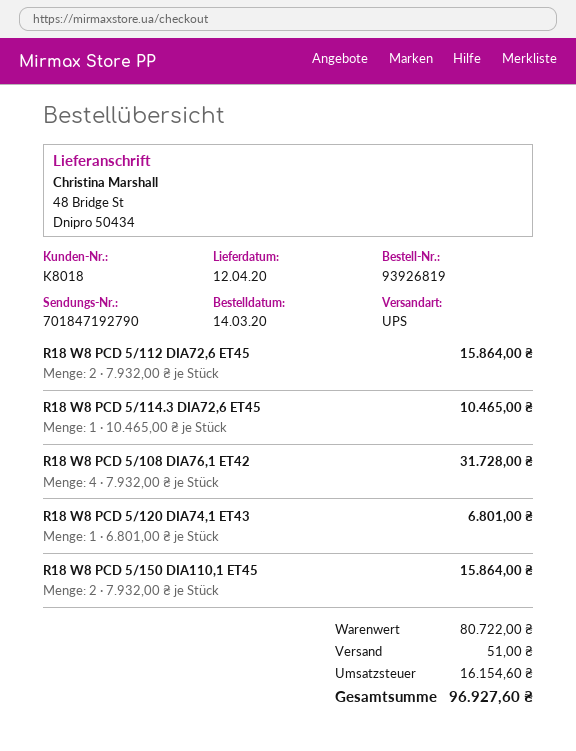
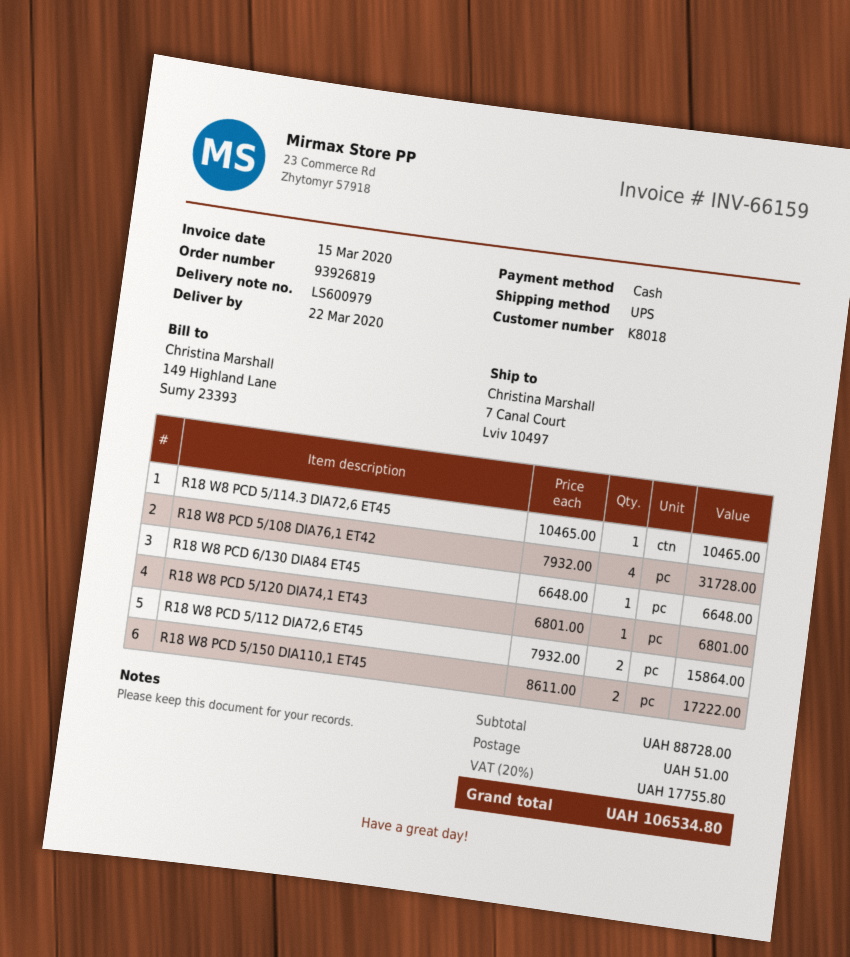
delivery date: 2020-04-12 -> 2020-03-22
ship to: 48 Bridge St, Dnipro 50434 -> 7 Canal Court, Lviv 10497
R18 W8 PCD 5/150 DIA110,1 ET45: 2 x 7932.00 = 15864.00 -> 2 x 8611.00 = 17222.00
R18 W8 PCD 6/130 DIA84 ET45: none -> 1 x 6648.00 = 6648.00
subtotal: 80722.00 -> 88728.00
tax: 16154.60 -> 17755.80
total: 96927.60 -> 106534.80

